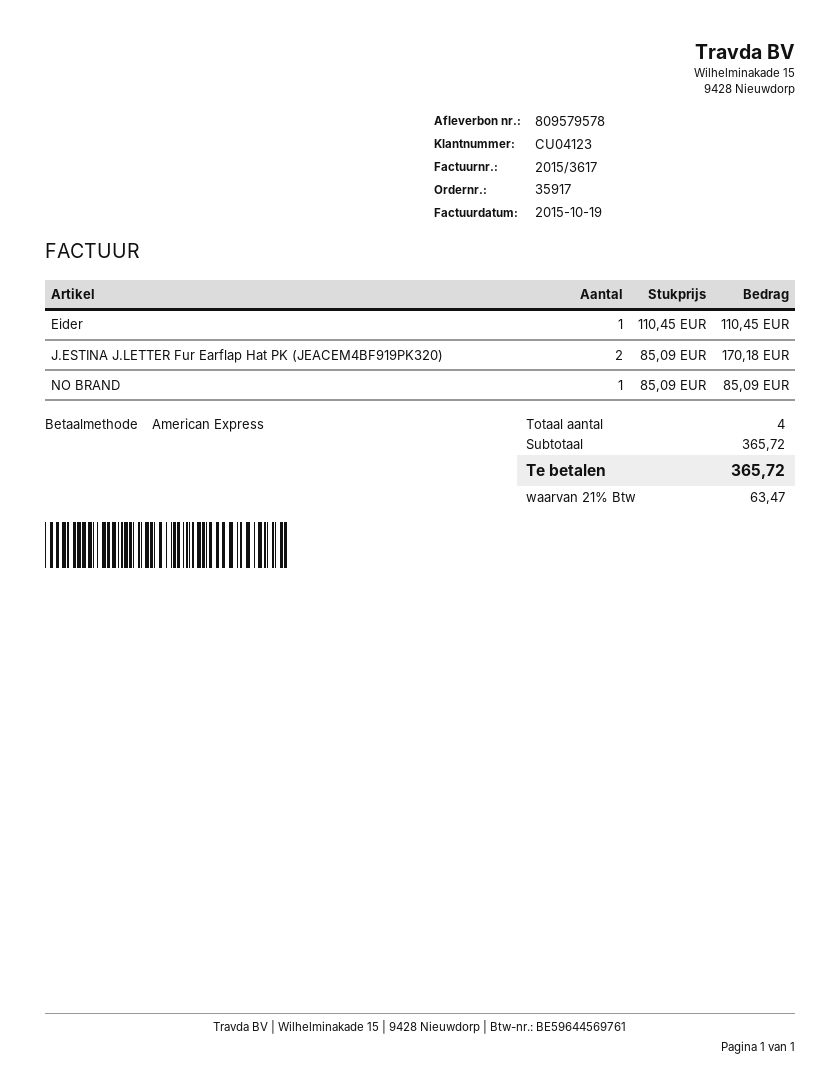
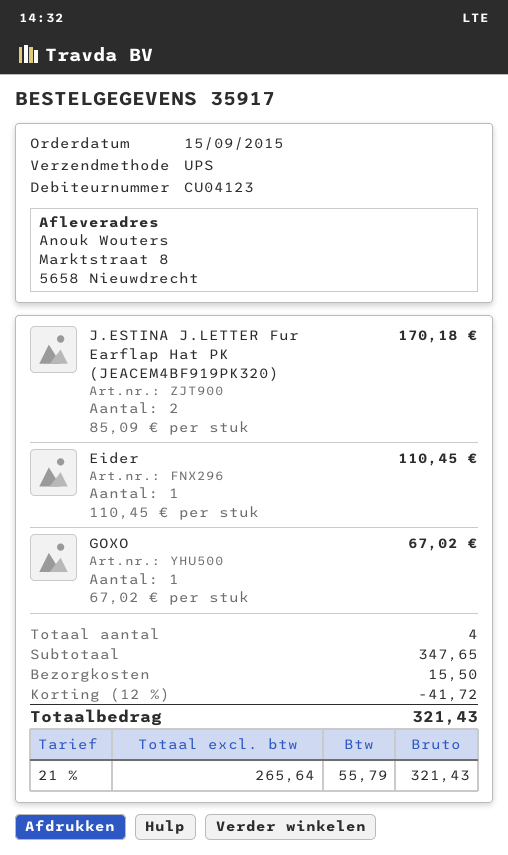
NO BRAND: 1 x 85.09 = 85.09 -> none
GOXO: none -> 1 x 67.02 = 67.02
subtotal: 365.72 -> 347.65
discount: none -> 12% = 41.72
shipping: none -> 15.50
tax: 21% = 63.47 -> 21% = 55.79
total: 365.72 -> 321.43

